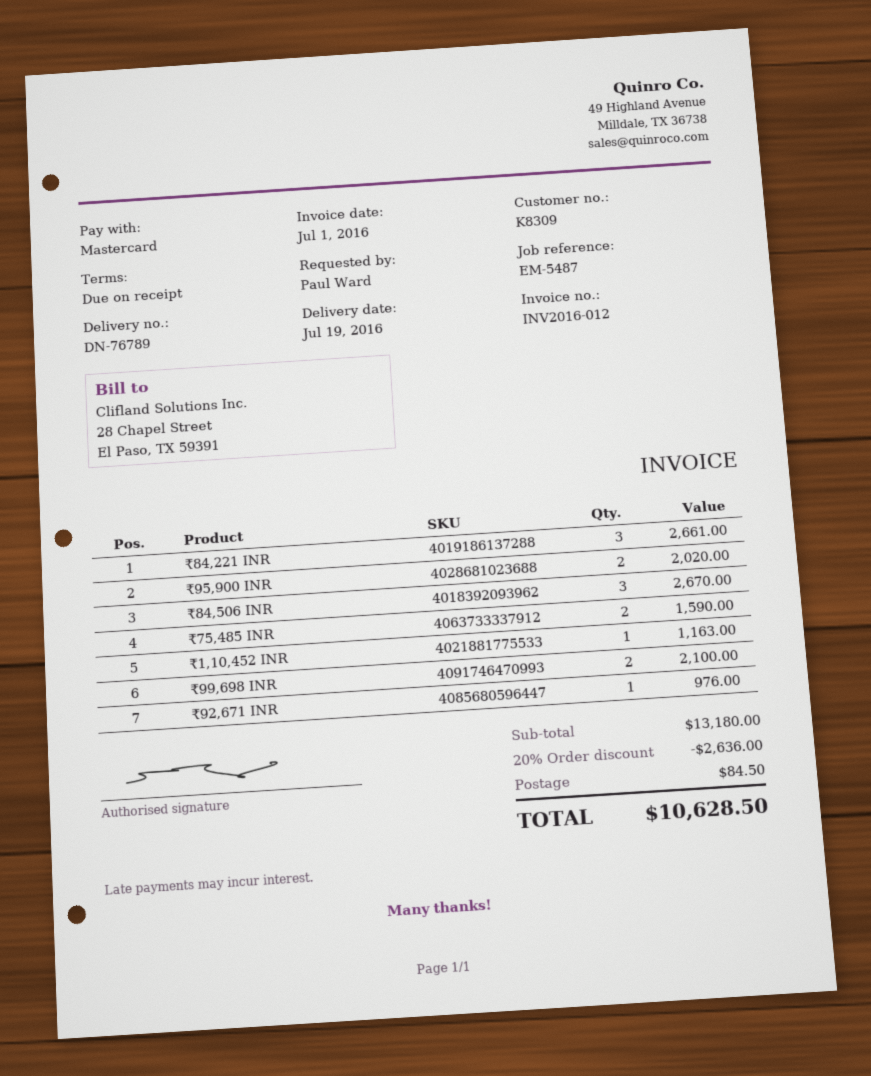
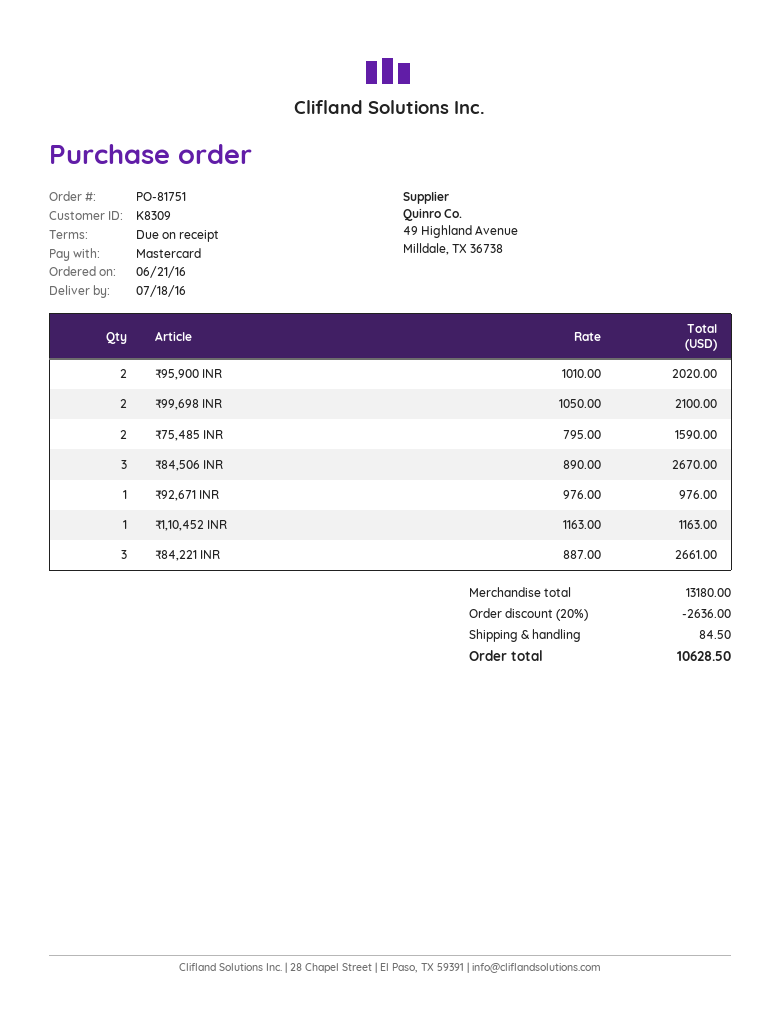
delivery date: 2016-07-19 -> 2016-07-18

